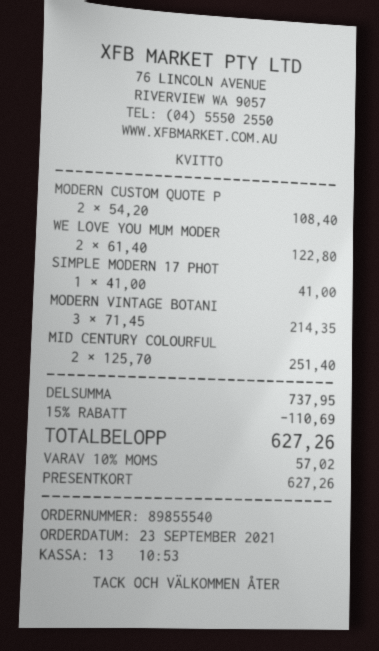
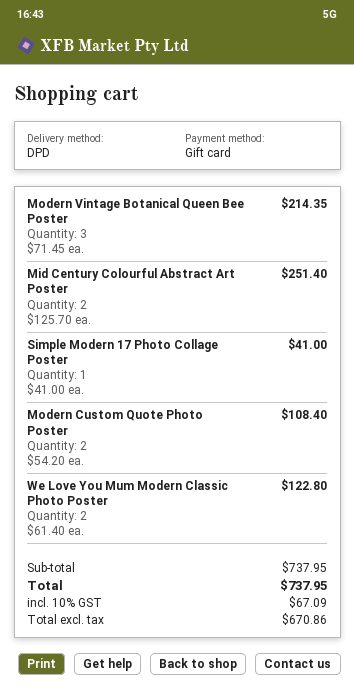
discount: 15% = 110.69 -> none
tax: 10% = 57.02 -> 10% = 67.09
total: 627.26 -> 737.95

